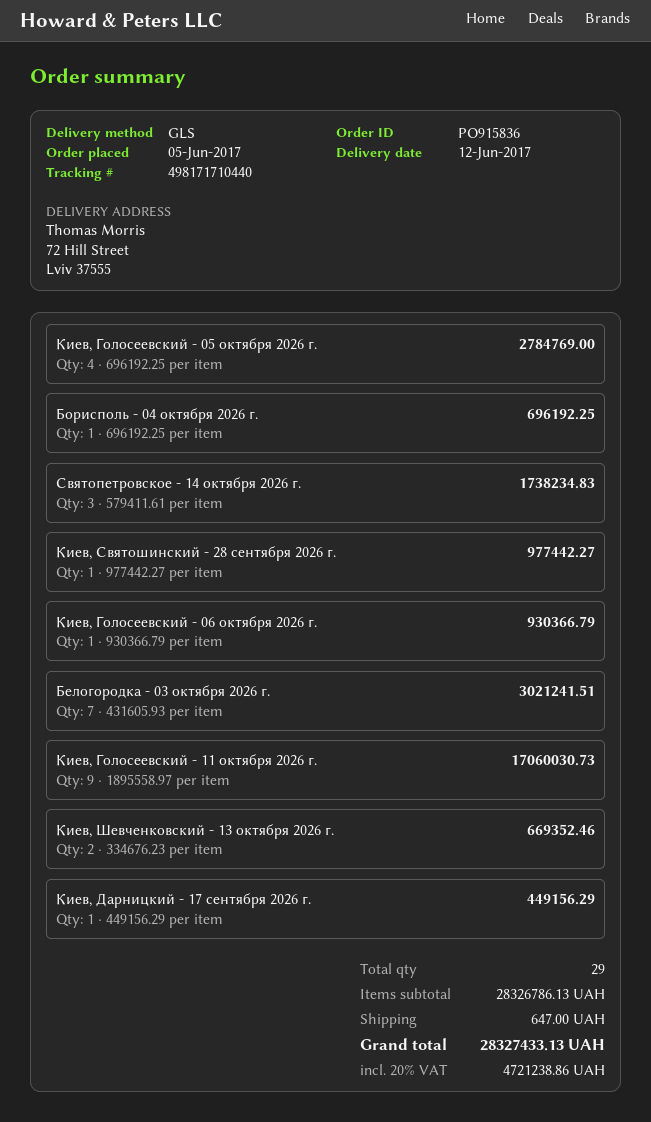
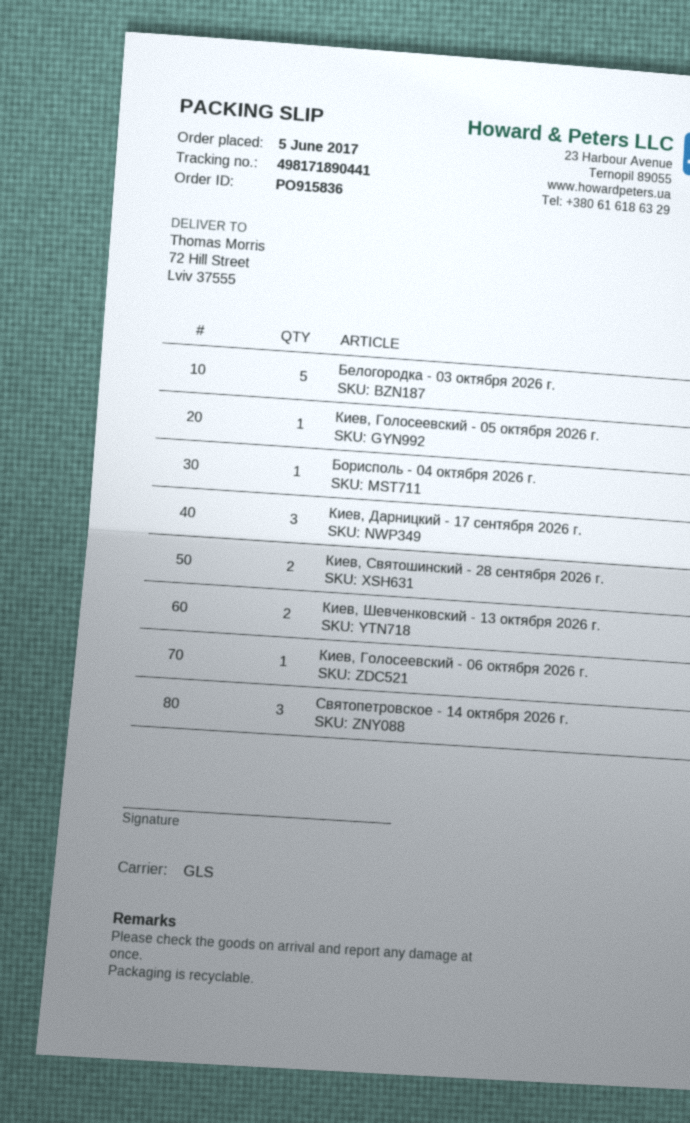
tracking number: 498171710440 -> 498171890441
Киев, Голосеевский - 05 октября 2026 г.: 4 -> 1
Киев, Святошинский - 28 сентября 2026 г.: 1 -> 2
Белогородка - 03 октября 2026 г.: 7 -> 5
Киев, Голосеевский - 11 октября 2026 г.: 9 -> none
Киев, Дарницкий - 17 сентября 2026 г.: 1 -> 3

